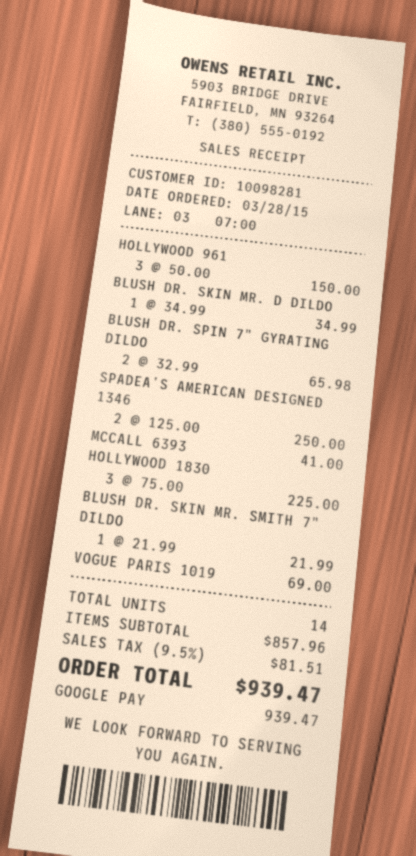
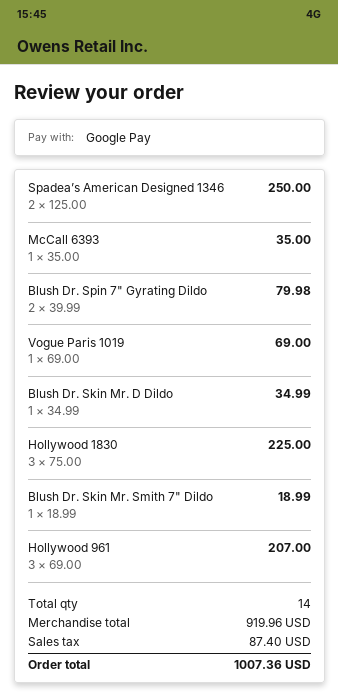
HOLLYWOOD 961: 3 x 50.00 = 150.00 -> 3 x 69.00 = 207.00
BLUSH DR. SPIN 7" GYRATING DILDO: 2 x 32.99 = 65.98 -> 2 x 39.99 = 79.98
MCCALL 6393: 1 x 41.00 = 41.00 -> 1 x 35.00 = 35.00
BLUSH DR. SKIN MR. SMITH 7" DILDO: 1 x 21.99 = 21.99 -> 1 x 18.99 = 18.99
subtotal: 857.96 -> 919.96
tax: 81.51 -> 87.40
total: 939.47 -> 1007.36

